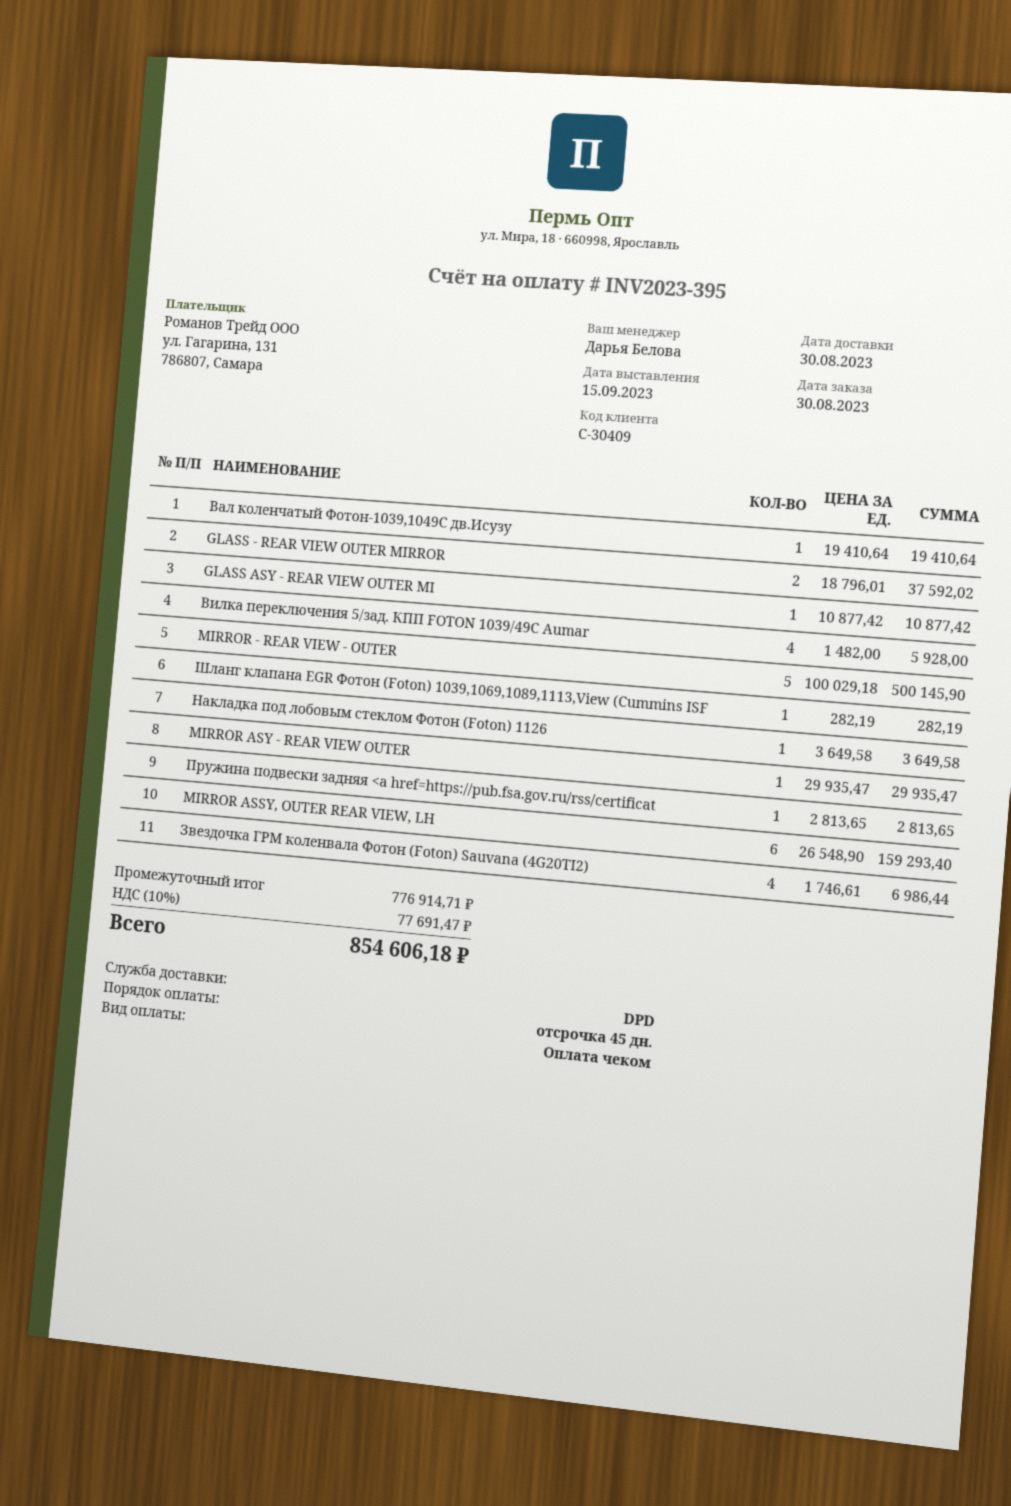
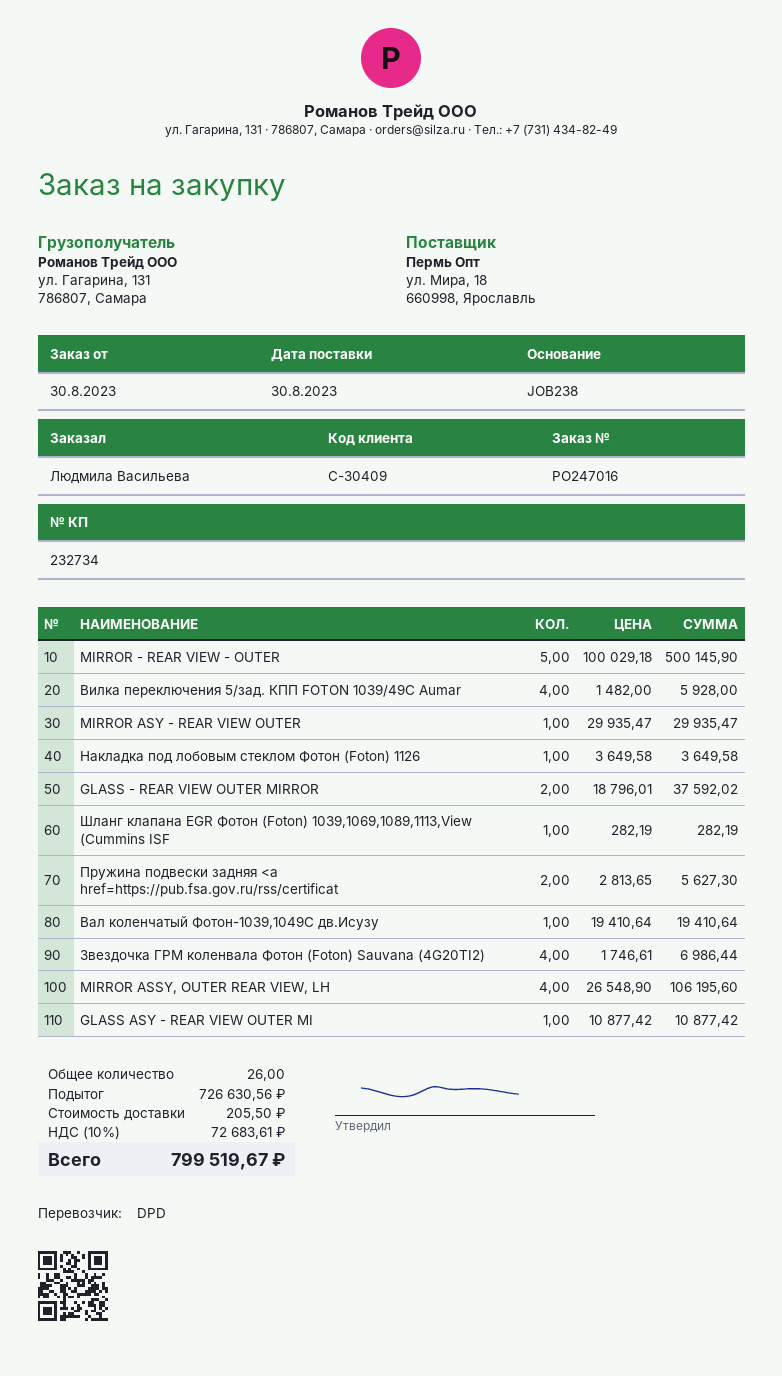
Пружина подвески задняя <a href=https://pub.fsa.gov.ru/rss/certificat: 1 x 2813.65 = 2813.65 -> 2 x 2813.65 = 5627.30
MIRROR ASSY, OUTER REAR VIEW, LH: 6 x 26548.90 = 159293.40 -> 4 x 26548.90 = 106195.60
subtotal: 776914.71 -> 726630.56
shipping: none -> 205.50
tax: 10% = 77691.47 -> 10% = 72683.61
total: 854606.18 -> 799519.67

